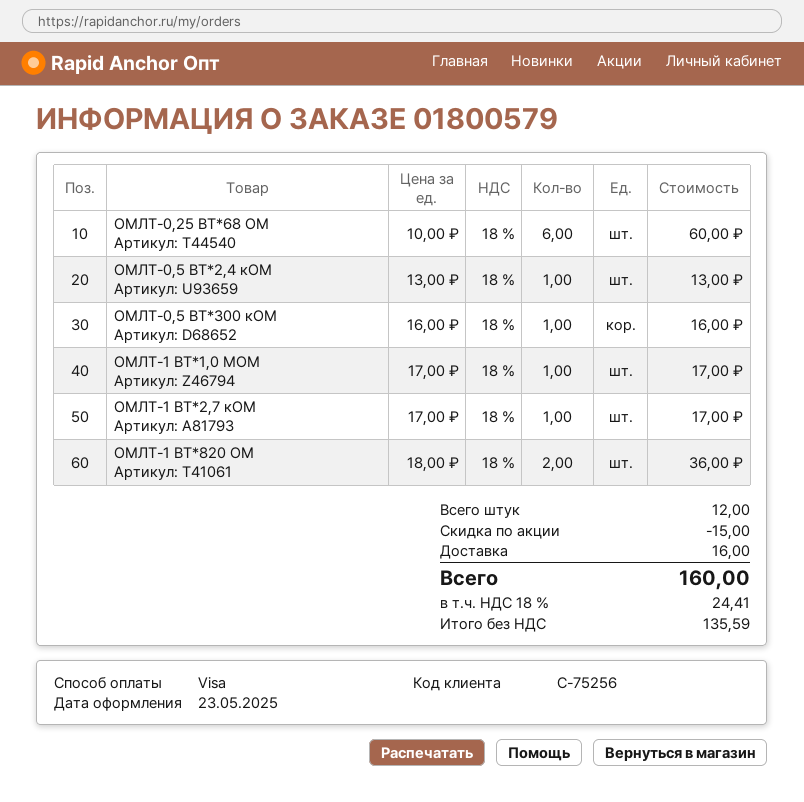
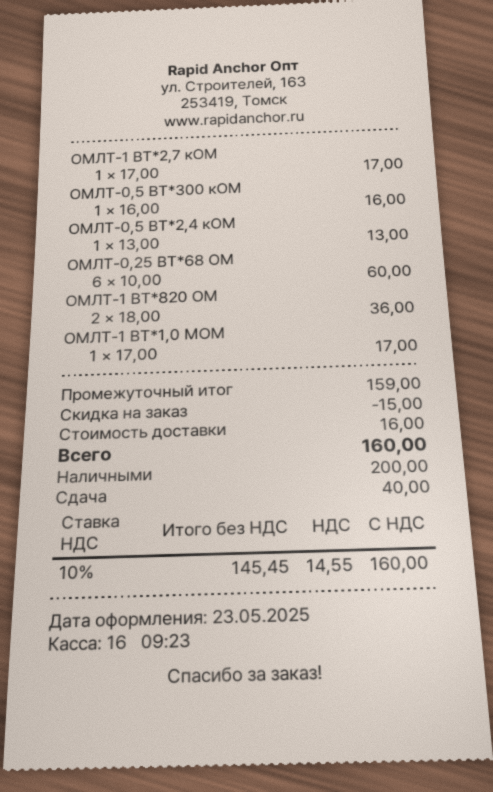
payment method: Visa -> cash
net: 135.59 -> 145.45
tax: 18% = 24.41 -> 10% = 14.55

